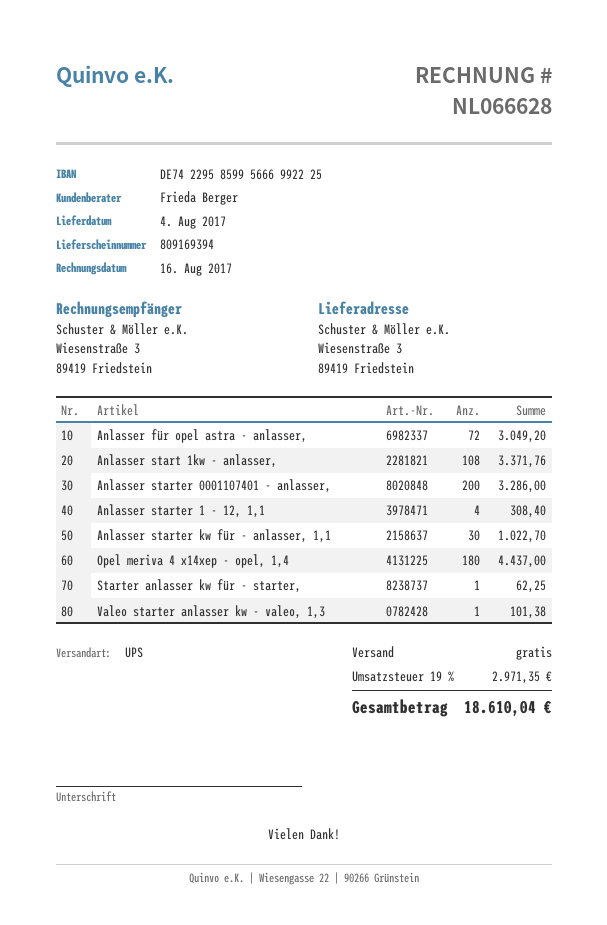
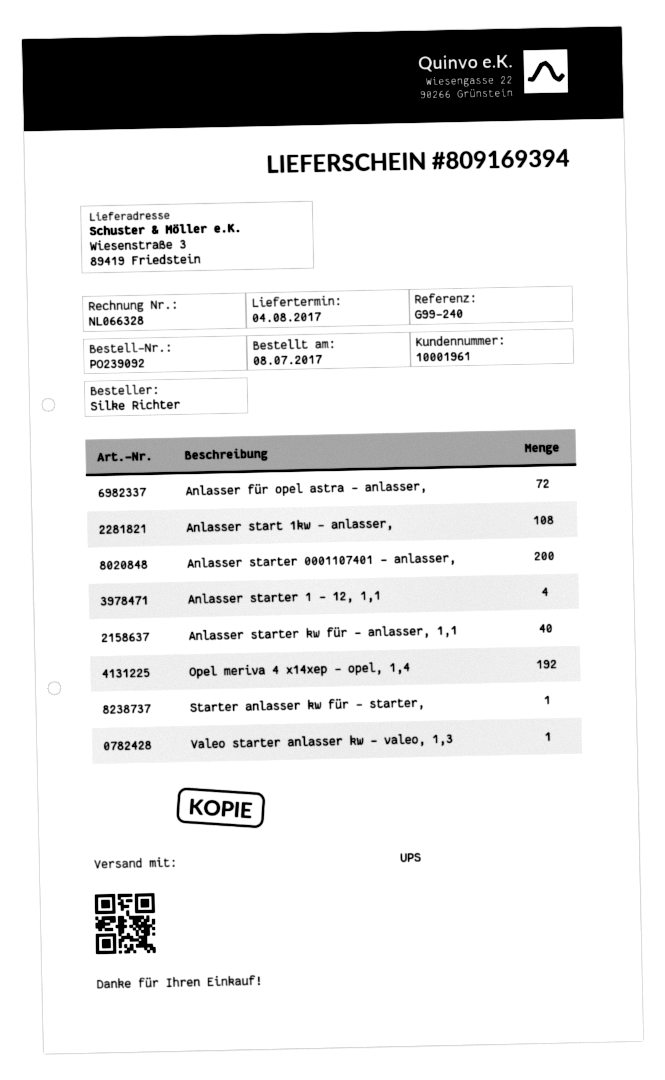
invoice number: NL066628 -> NL066328
Anlasser starter kw für - anlasser, 1,1: 30 -> 40
Opel meriva 4 x14xep - opel, 1,4: 180 -> 192

